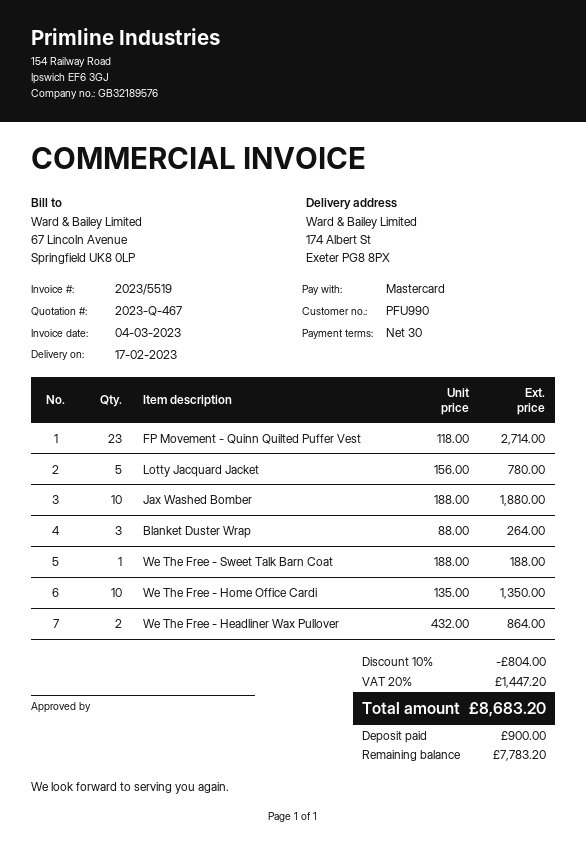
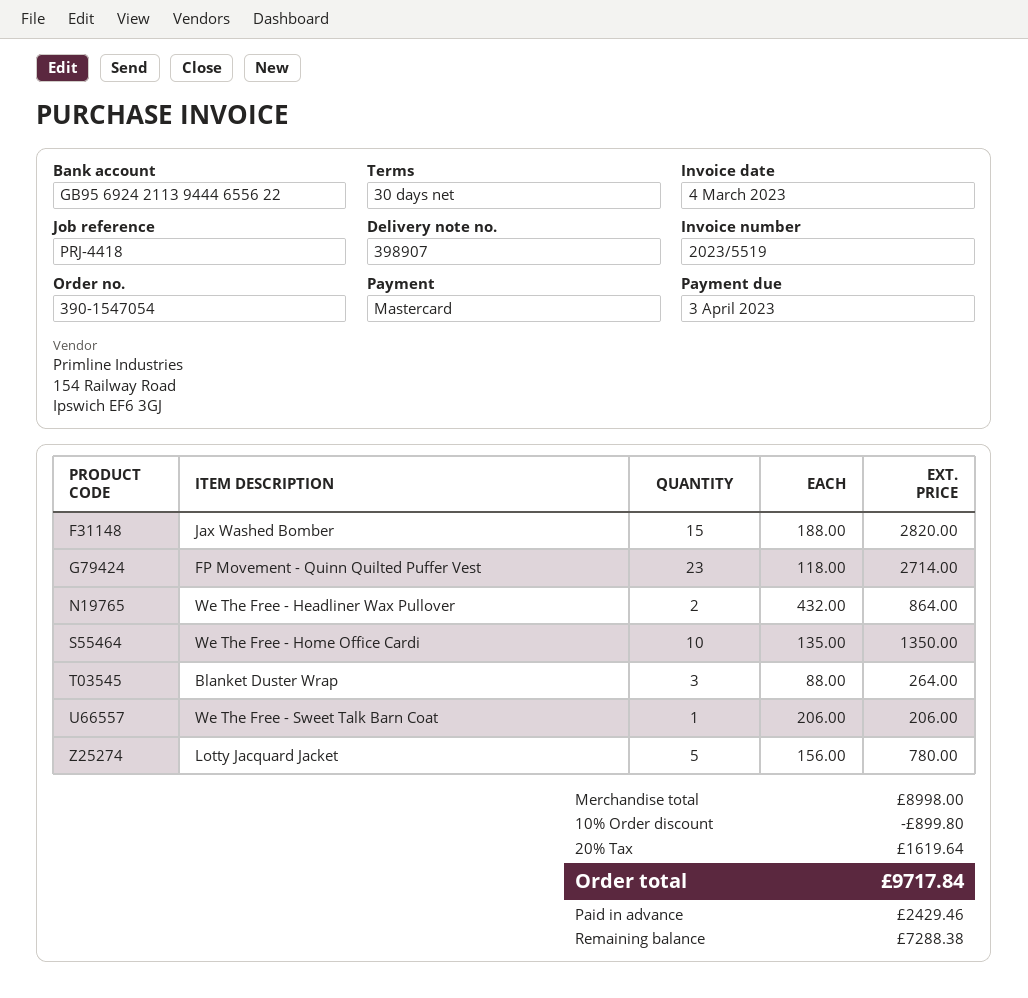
Jax Washed Bomber: 10 x 188.00 = 1880.00 -> 15 x 188.00 = 2820.00
We The Free - Sweet Talk Barn Coat: 1 x 188.00 = 188.00 -> 1 x 206.00 = 206.00
discount: 10% = 804.00 -> 10% = 899.80
tax: 20% = 1447.20 -> 20% = 1619.64
total: 8683.20 -> 9717.84
deposit: 900.00 -> 2429.46
balance: 7783.20 -> 7288.38

